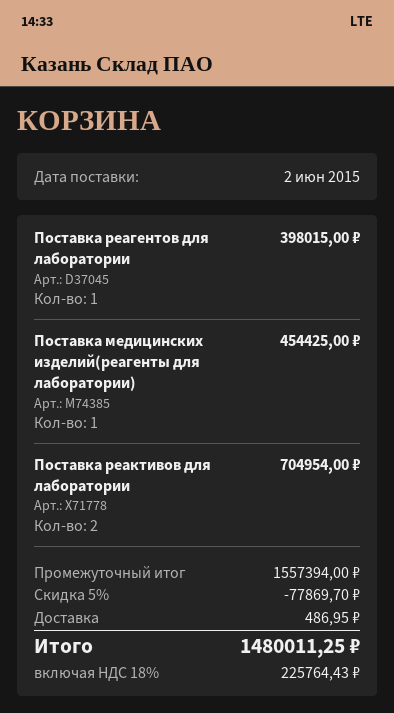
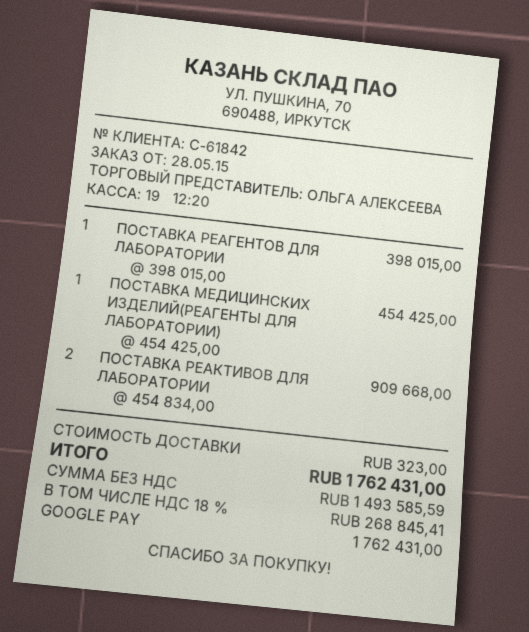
Поставка реактивов для лаборатории: 2 for 704954.00 -> 2 for 909668.00
discount: 5% = 77869.70 -> none
shipping: 486.95 -> 323.00
tax: 18% = 225764.43 -> 18% = 268845.41
total: 1480011.25 -> 1762431.00

